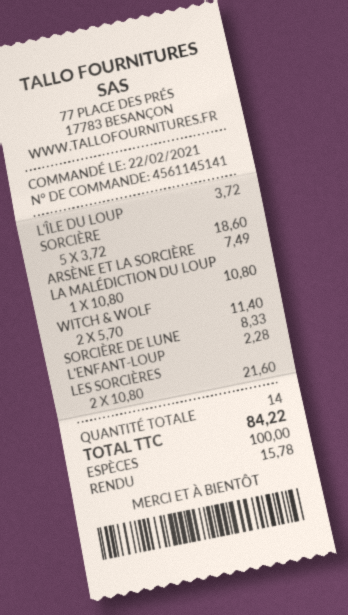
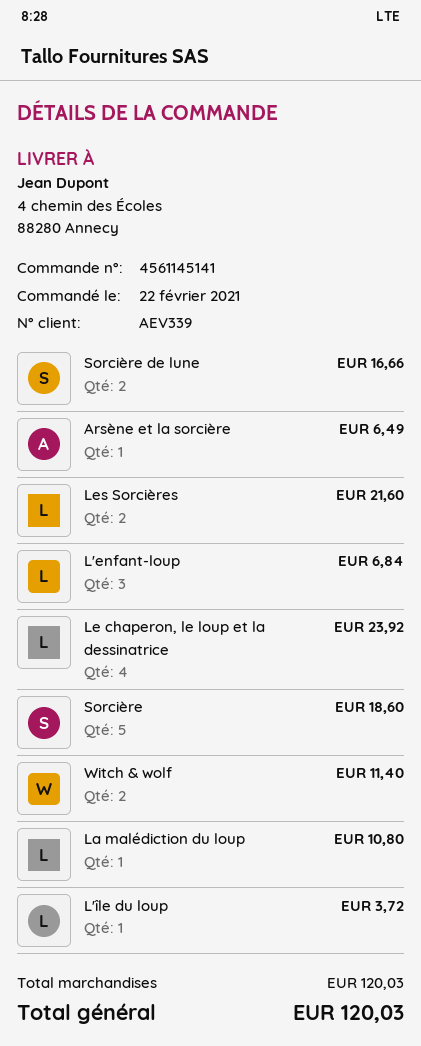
ARSÈNE ET LA SORCIÈRE: 1 for 7.49 -> 1 for 6.49
SORCIÈRE DE LUNE: 1 for 8.33 -> 2 for 16.66
L'ENFANT-LOUP: 1 for 2.28 -> 3 for 6.84
Le chaperon, le loup et la dessinatrice: none -> 4 for 23.92
total: 84.22 -> 120.03

